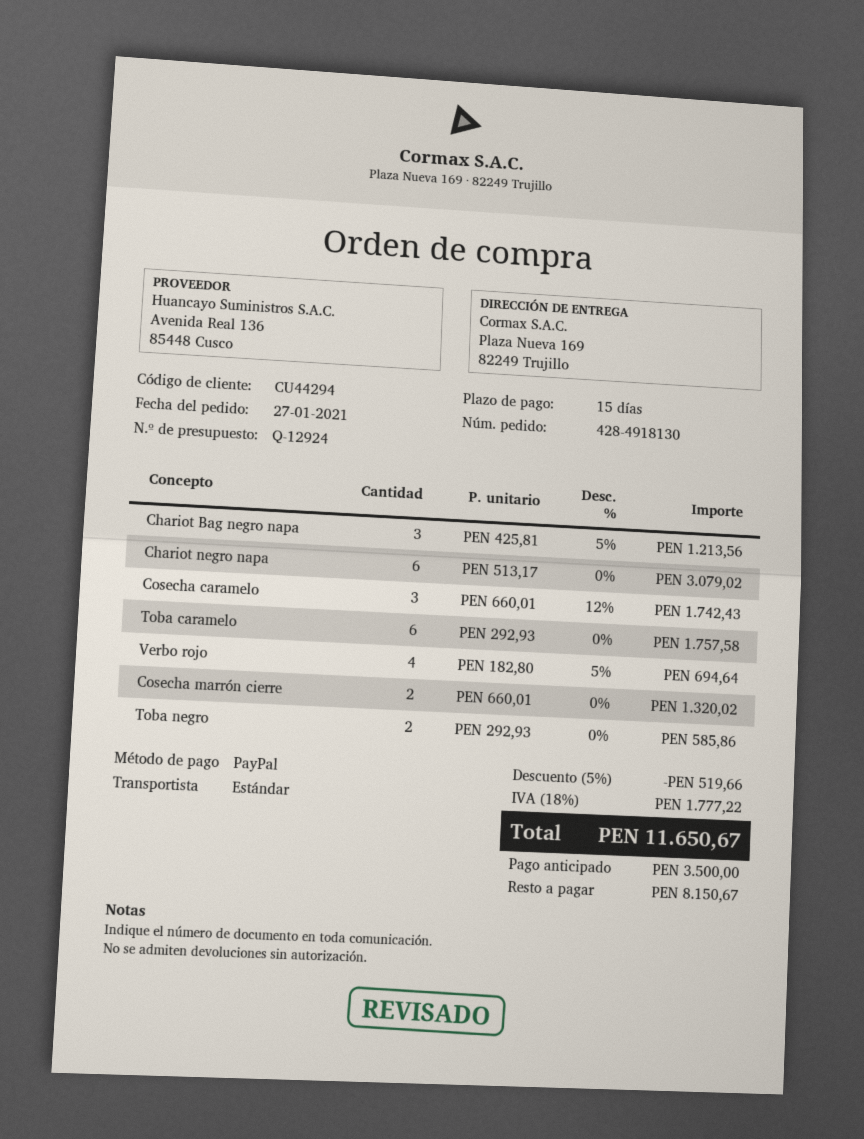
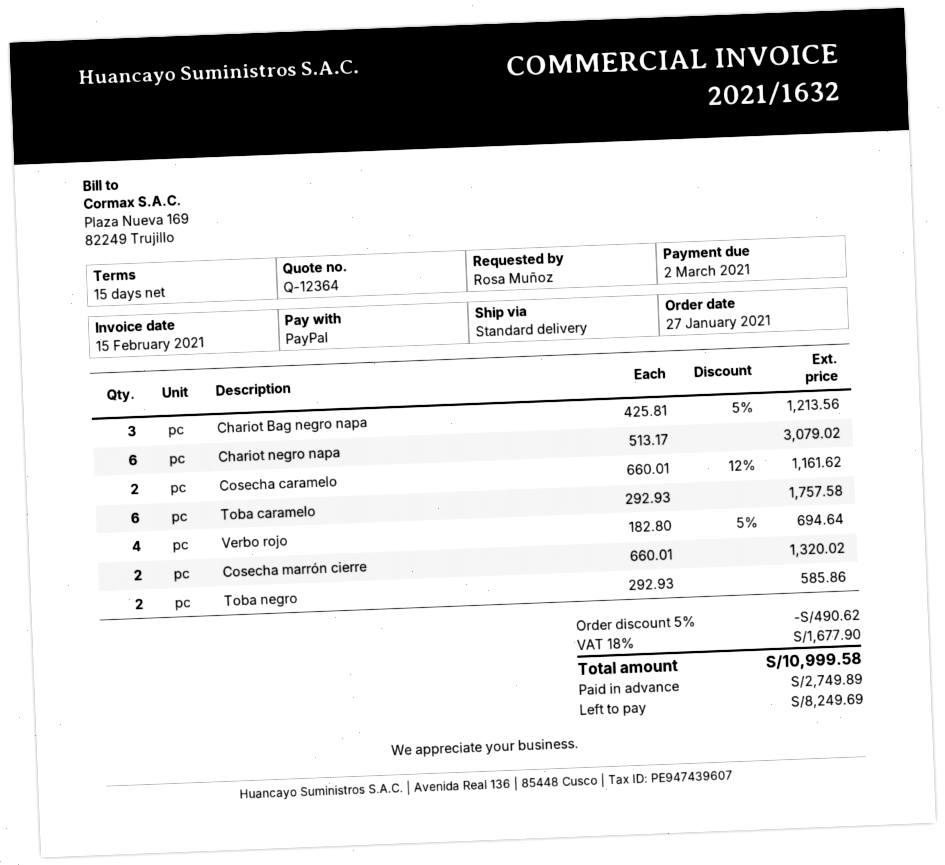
quote number: Q-12924 -> Q-12364
Cosecha caramelo: 3 x 660.01 - 12% = 1742.43 -> 2 x 660.01 - 12% = 1161.62
discount: 5% = 519.66 -> 5% = 490.62
tax: 18% = 1777.22 -> 18% = 1677.90
total: 11650.67 -> 10999.58
deposit: 3500.00 -> 2749.89
balance: 8150.67 -> 8249.69

